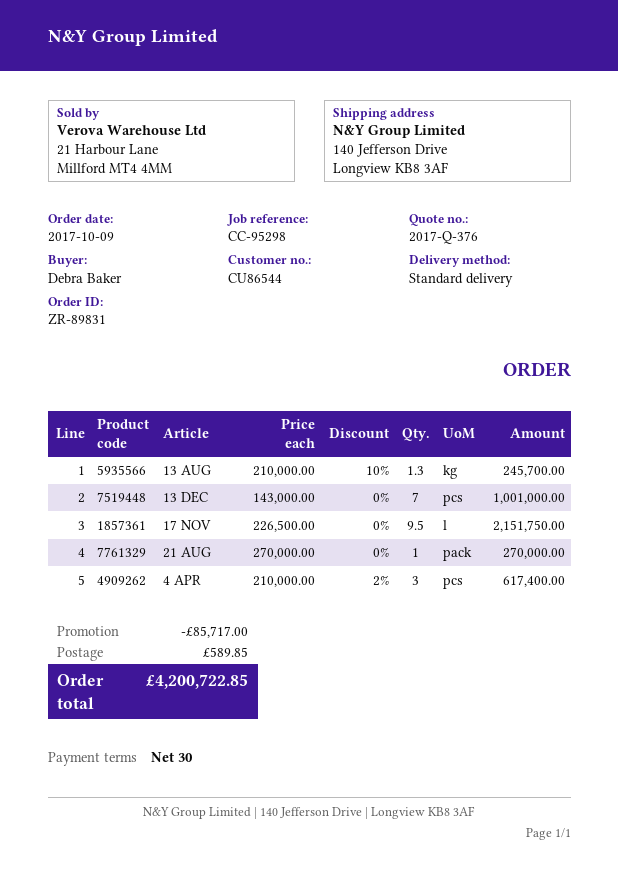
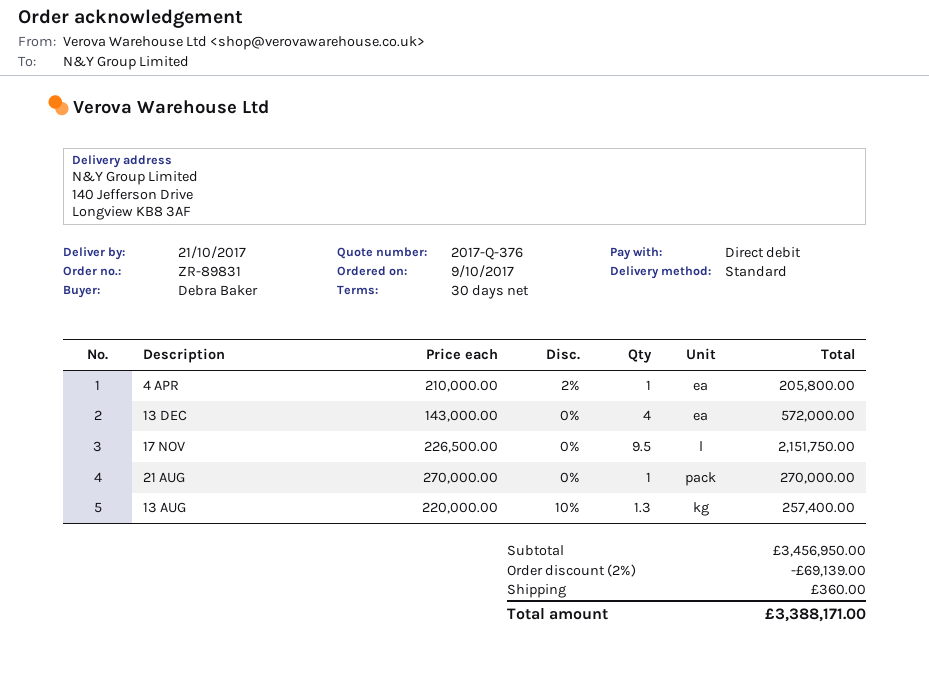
13 AUG: 1.3 x 210000.00 - 10% = 245700.00 -> 1.3 x 220000.00 - 10% = 257400.00
13 DEC: 7 x 143000.00 = 1001000.00 -> 4 x 143000.00 = 572000.00
4 APR: 3 x 210000.00 - 2% = 617400.00 -> 1 x 210000.00 - 2% = 205800.00
discount: 85717.00 -> 69139.00
shipping: 589.85 -> 360.00
total: 4200722.85 -> 3388171.00

